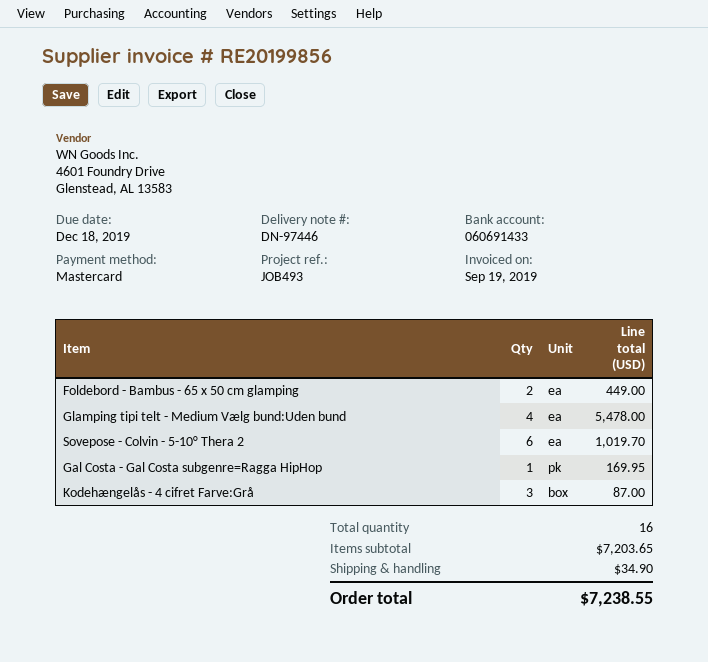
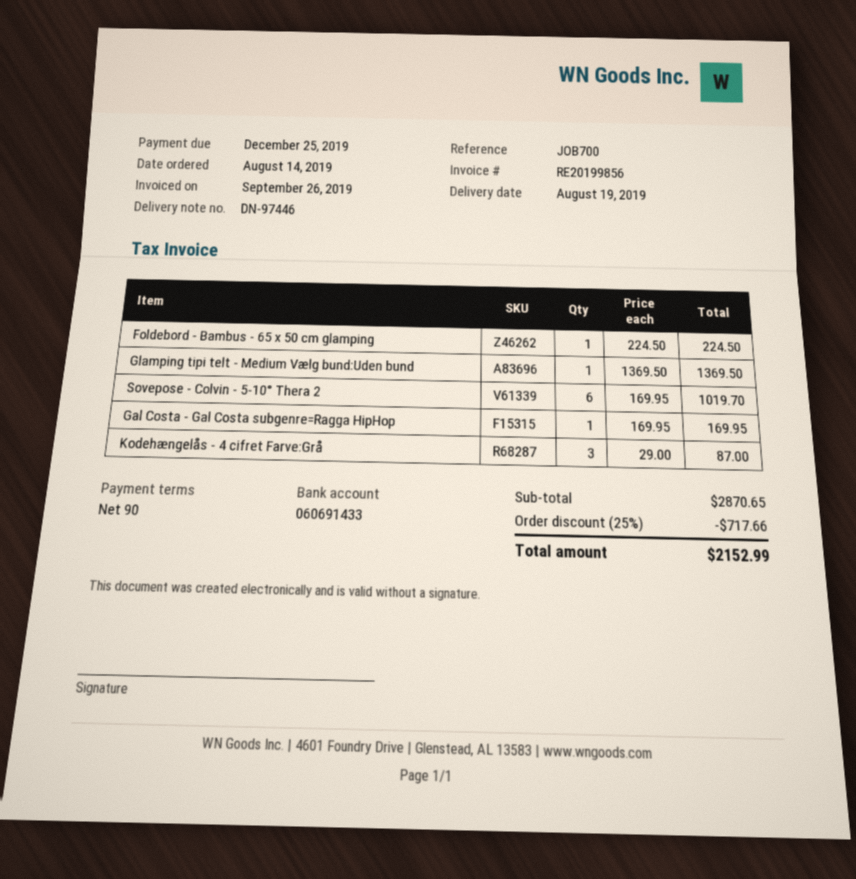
invoice date: 2019-09-19 -> 2019-09-26
due date: 2019-12-18 -> 2019-12-25
reference: JOB493 -> JOB700
Foldebord - Bambus - 65 x 50 cm glamping: 2 for 449.00 -> 1 for 224.50
Glamping tipi telt - Medium Vælg bund:Uden bund: 4 for 5478.00 -> 1 for 1369.50
subtotal: 7203.65 -> 2870.65
discount: none -> 25% = 717.66
shipping: 34.90 -> none
total: 7238.55 -> 2152.99

